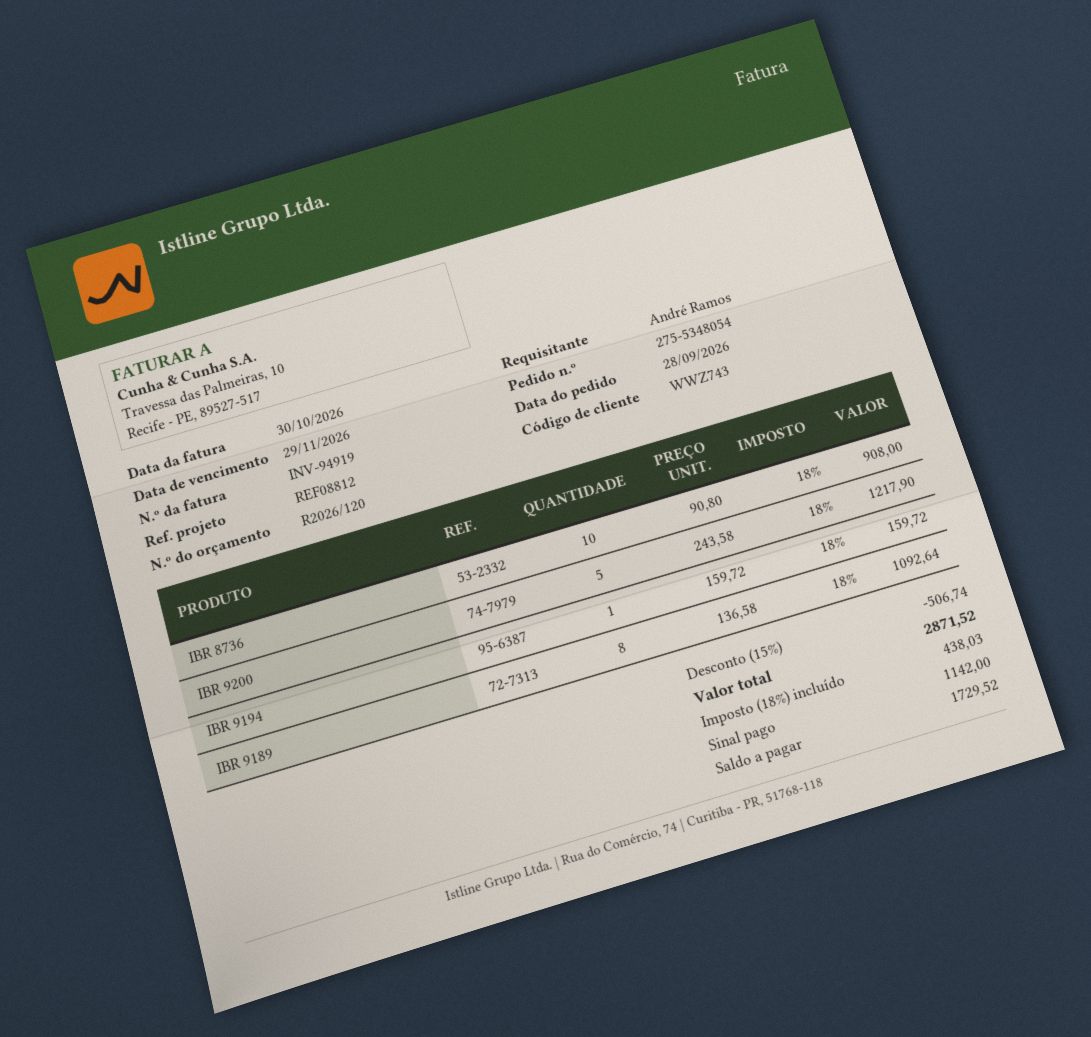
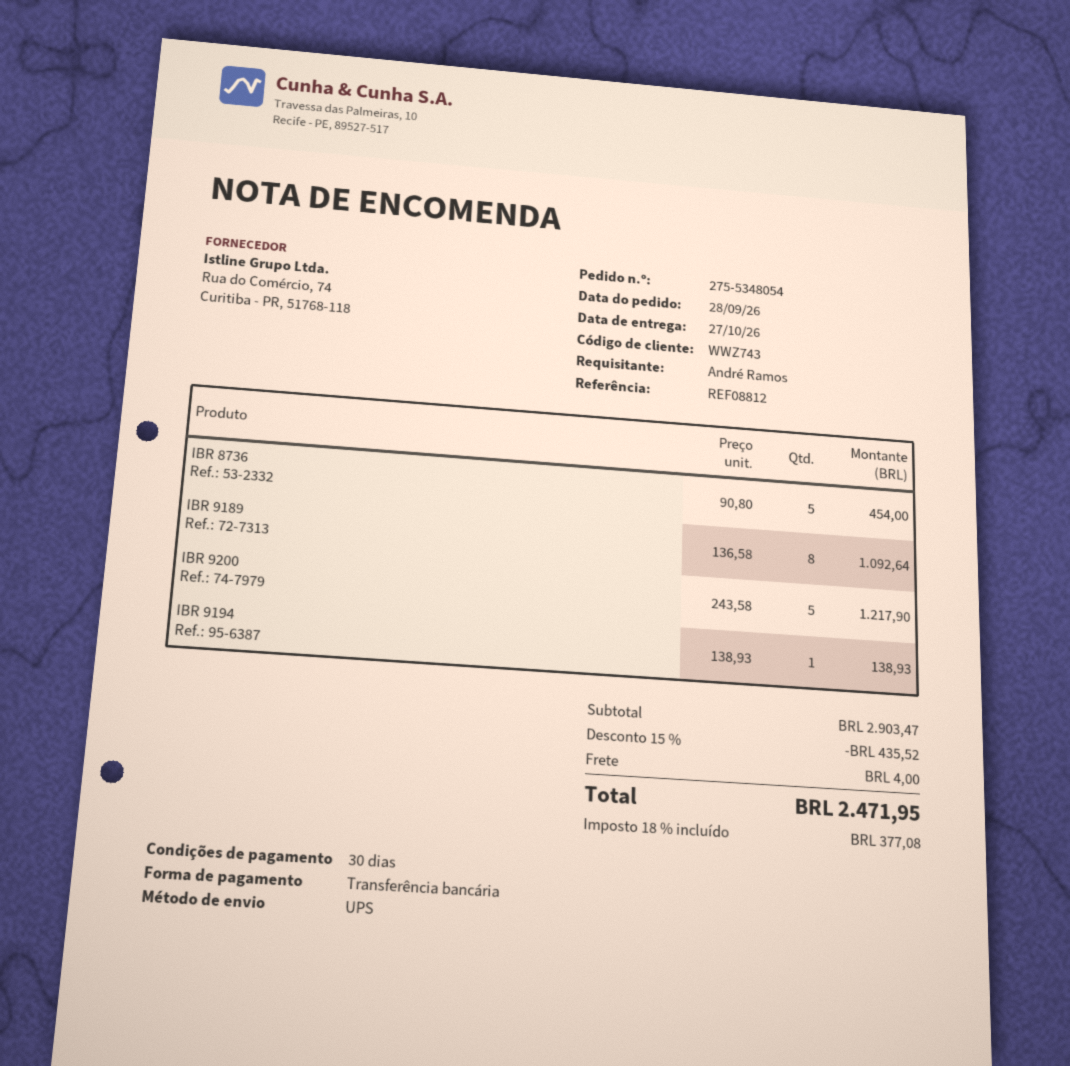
IBR 8736: 10 x 90.80 = 908.00 -> 5 x 90.80 = 454.00
IBR 9194: 1 x 159.72 = 159.72 -> 1 x 138.93 = 138.93
discount: 15% = 506.74 -> 15% = 435.52
shipping: none -> 4.00
tax: 18% = 438.03 -> 18% = 377.08
total: 2871.52 -> 2471.95

